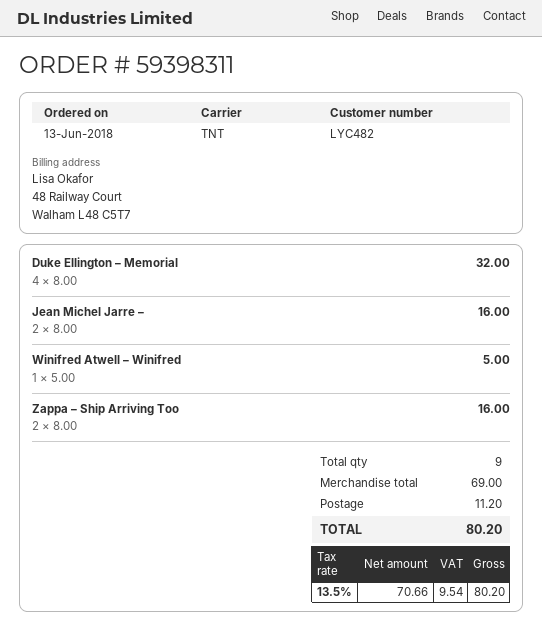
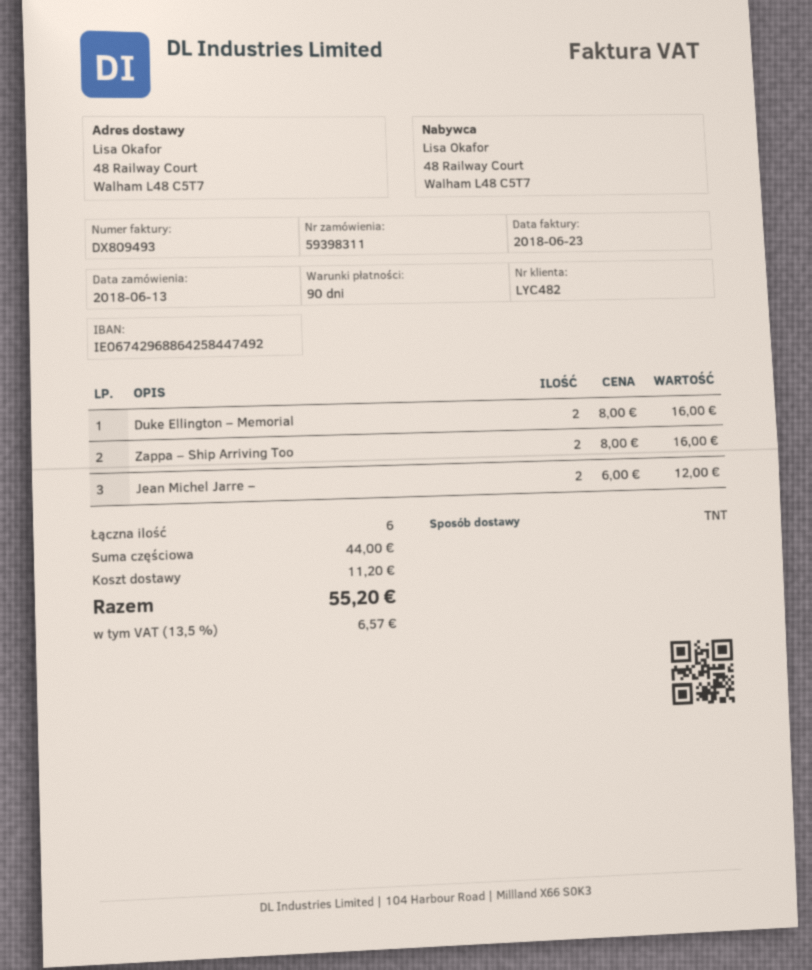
Duke Ellington – Memorial: 4 x 8.00 = 32.00 -> 2 x 8.00 = 16.00
Jean Michel Jarre –: 2 x 8.00 = 16.00 -> 2 x 6.00 = 12.00
Winifred Atwell – Winifred: 1 x 5.00 = 5.00 -> none
total quantity: 9 -> 6
subtotal: 69.00 -> 44.00
tax: 13.5% = 9.54 -> 13.5% = 6.57
total: 80.20 -> 55.20

